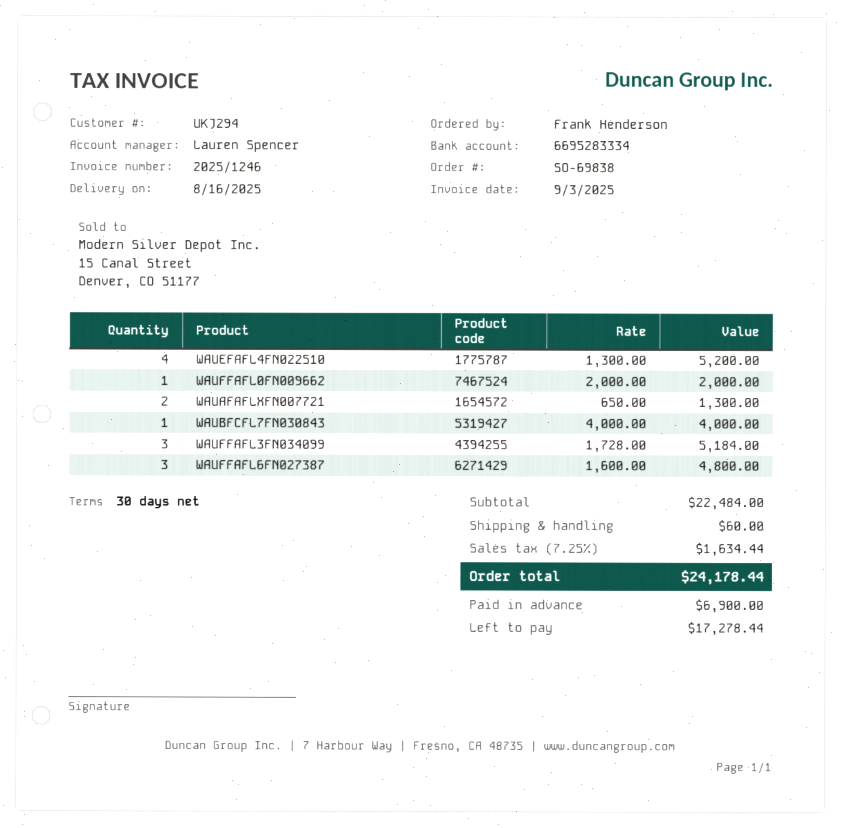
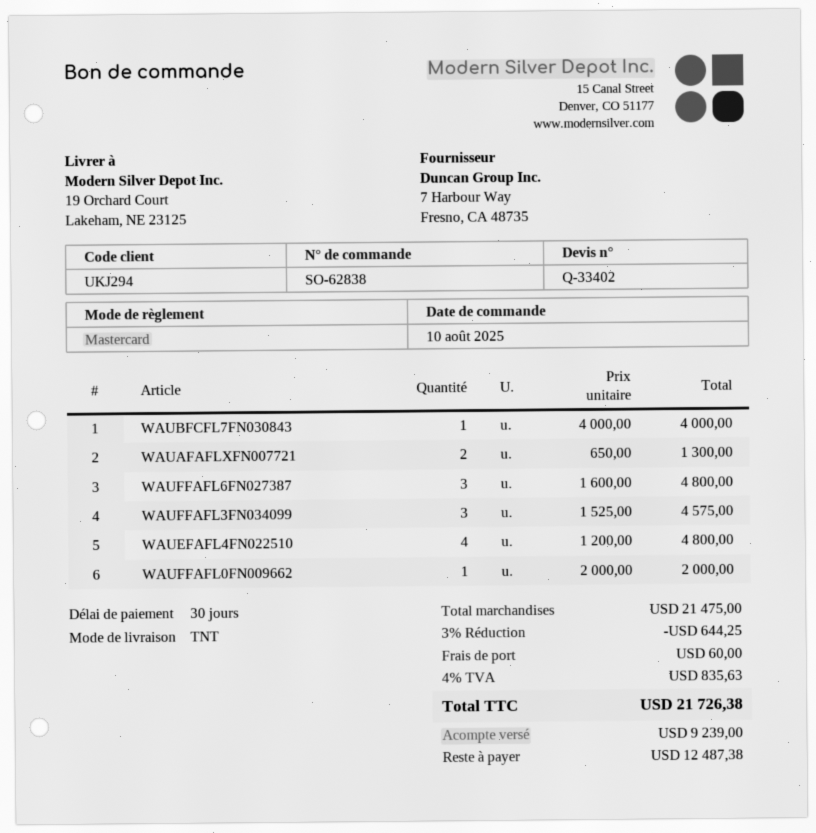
order number: SO-69838 -> SO-62838
WAUEFAFL4FN022510: 4 x 1300.00 = 5200.00 -> 4 x 1200.00 = 4800.00
WAUFFAFL3FN034099: 3 x 1728.00 = 5184.00 -> 3 x 1525.00 = 4575.00
subtotal: 22484.00 -> 21475.00
discount: none -> 3% = 644.25
tax: 7.25% = 1634.44 -> 4% = 835.63
total: 24178.44 -> 21726.38
deposit: 6900.00 -> 9239.00
balance: 17278.44 -> 12487.38

